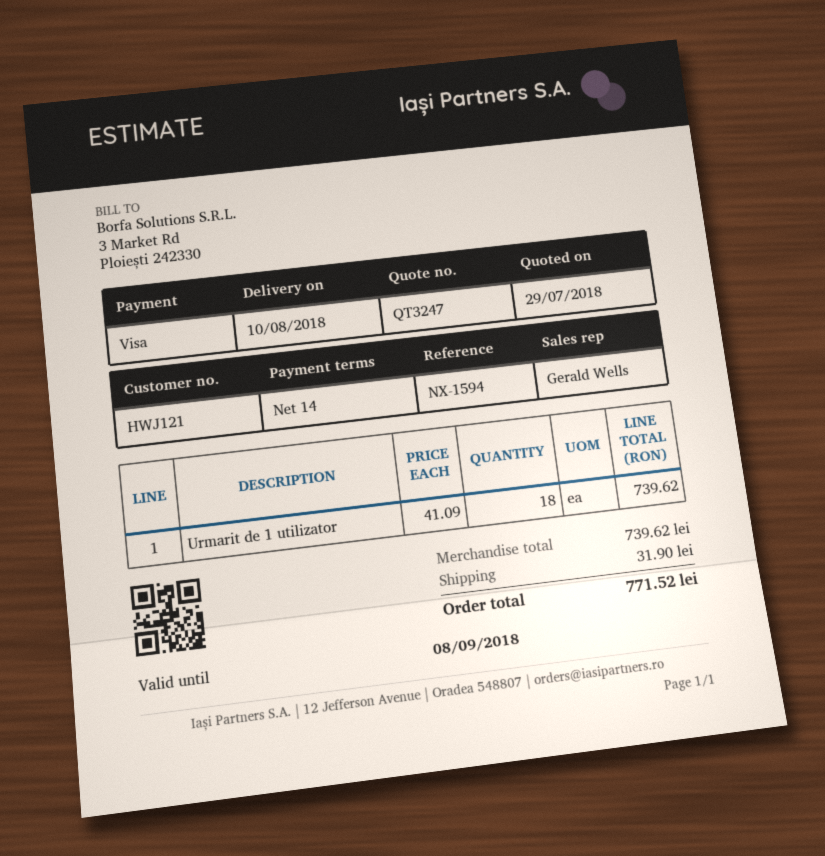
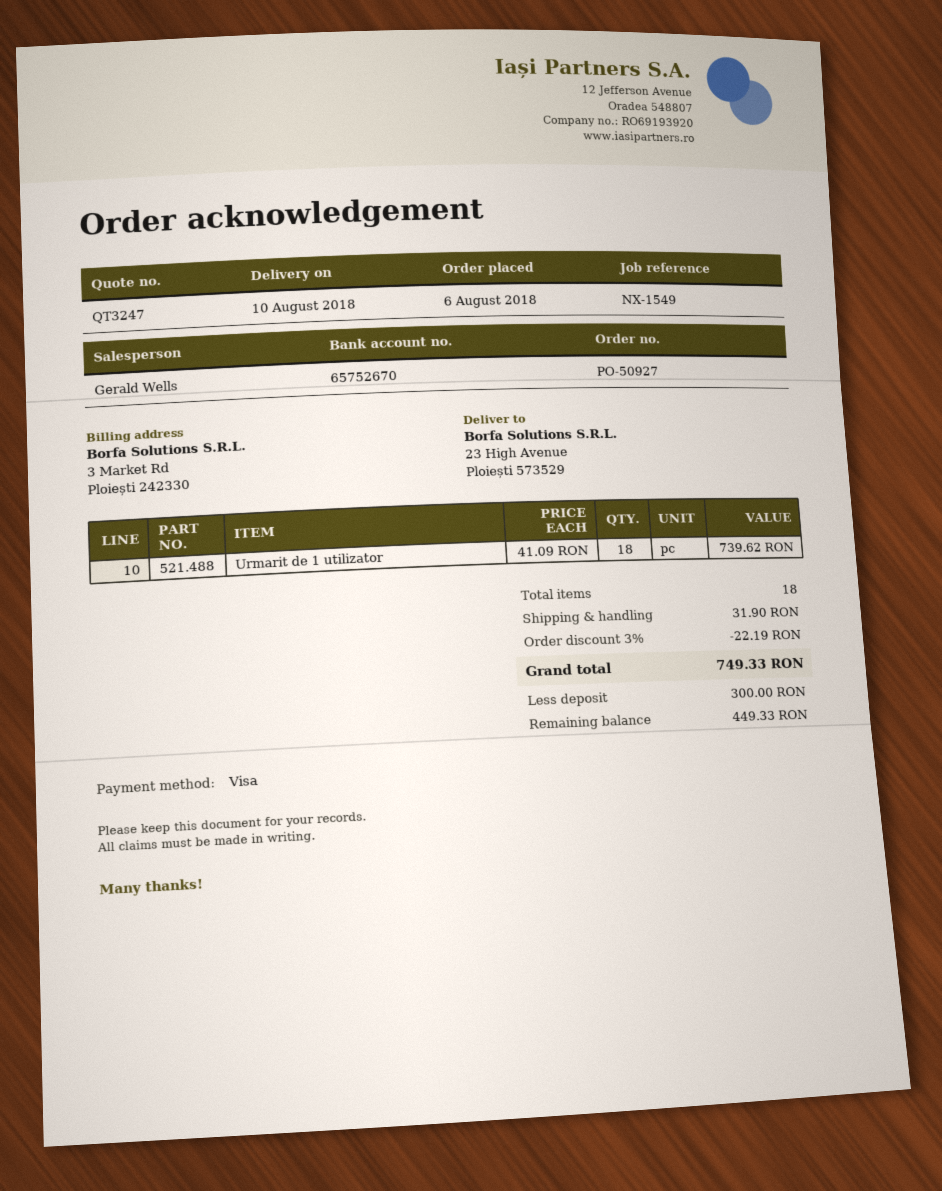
reference: NX-1594 -> NX-1549
discount: none -> 3% = 22.19
total: 771.52 -> 749.33

